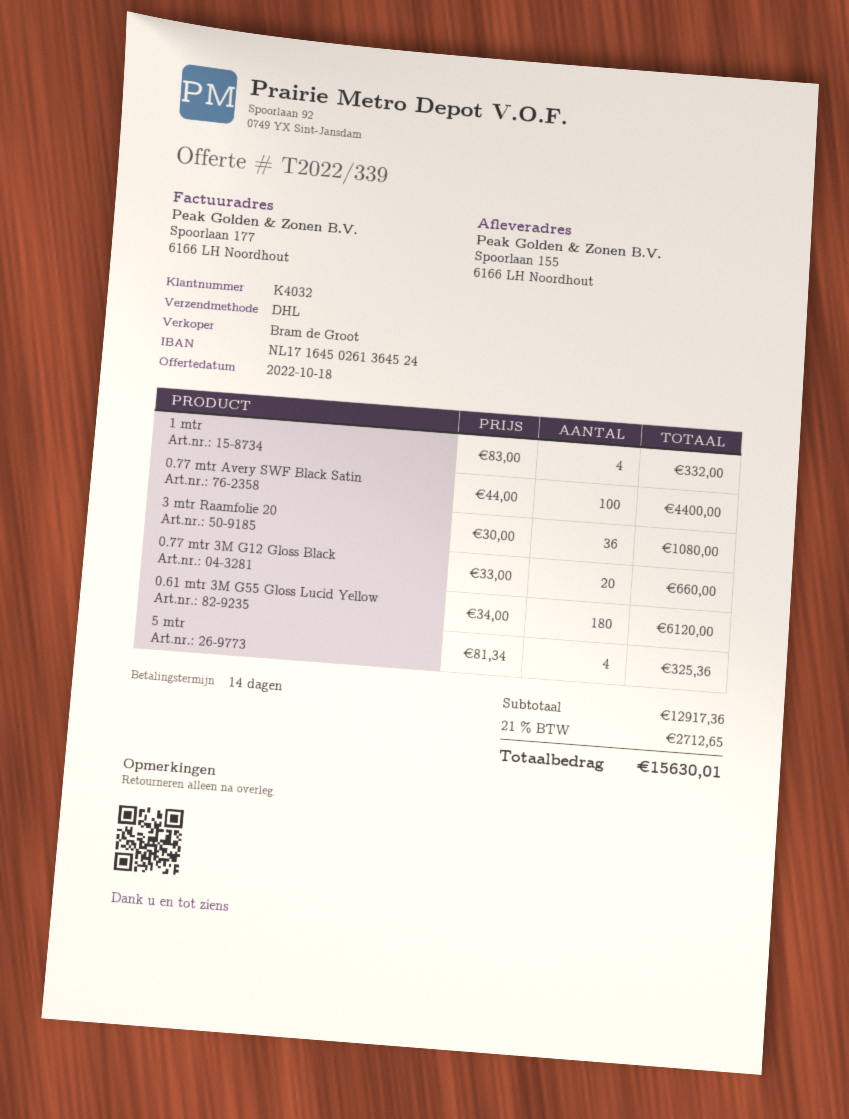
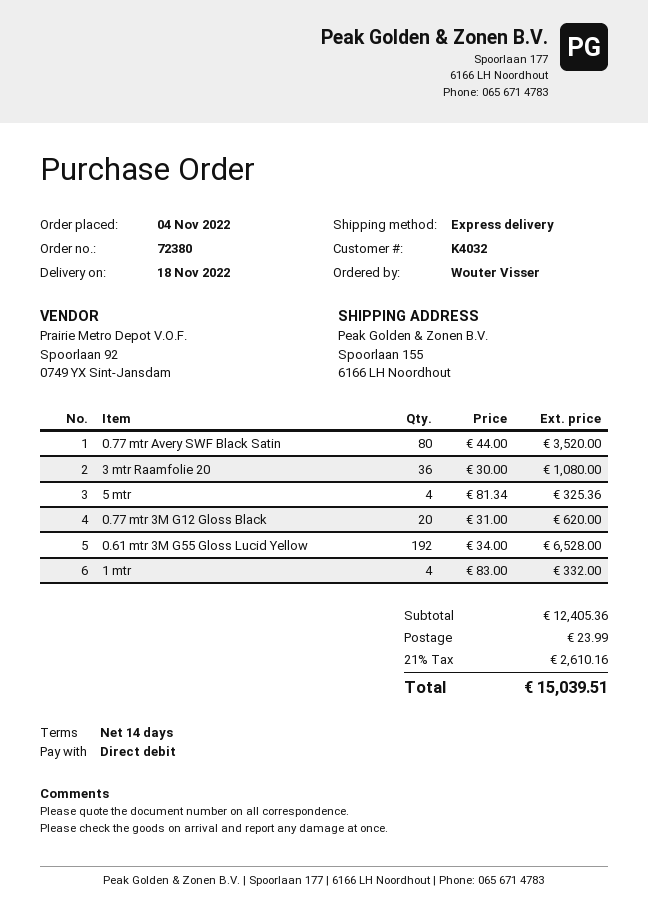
shipping method: DHL -> express
0.77 mtr Avery SWF Black Satin: 100 x 44.00 = 4400.00 -> 80 x 44.00 = 3520.00
0.77 mtr 3M G12 Gloss Black: 20 x 33.00 = 660.00 -> 20 x 31.00 = 620.00
0.61 mtr 3M G55 Gloss Lucid Yellow: 180 x 34.00 = 6120.00 -> 192 x 34.00 = 6528.00
subtotal: 12917.36 -> 12405.36
shipping: none -> 23.99
tax: 21% = 2712.65 -> 21% = 2610.16
total: 15630.01 -> 15039.51

